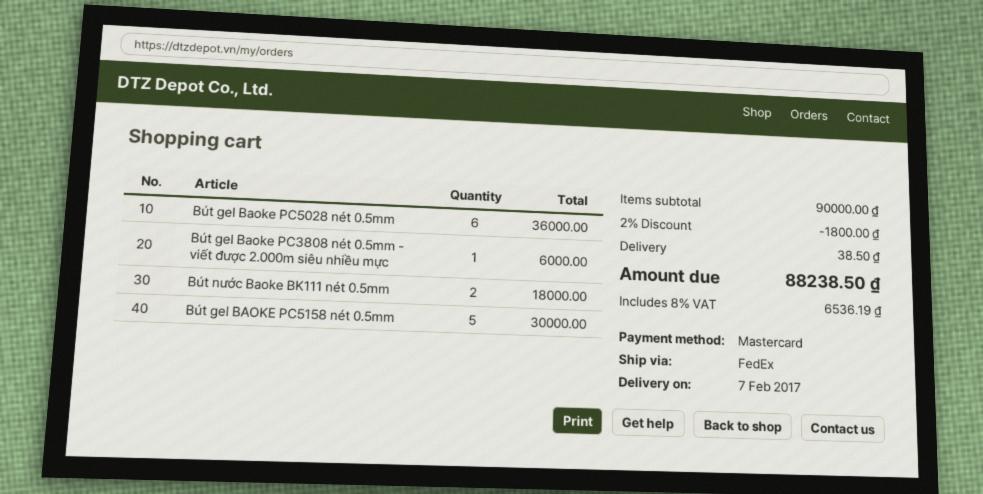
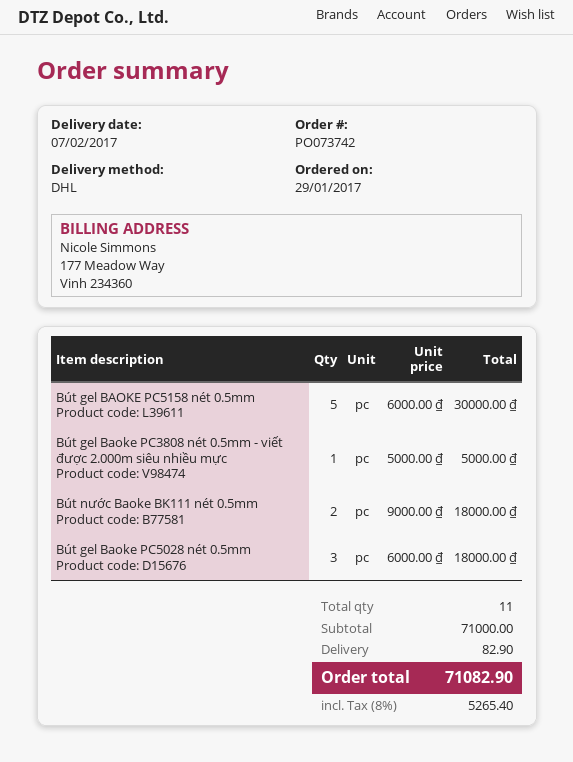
shipping method: FedEx -> DHL
Bút gel Baoke PC5028 nét 0.5mm: 6 for 36000.00 -> 3 for 18000.00
Bút gel Baoke PC3808 nét 0.5mm - viết được 2.000m siêu nhiều mực: 1 for 6000.00 -> 1 for 5000.00
subtotal: 90000.00 -> 71000.00
discount: 2% = 1800.00 -> none
shipping: 38.50 -> 82.90
tax: 8% = 6536.19 -> 8% = 5265.40
total: 88238.50 -> 71082.90

